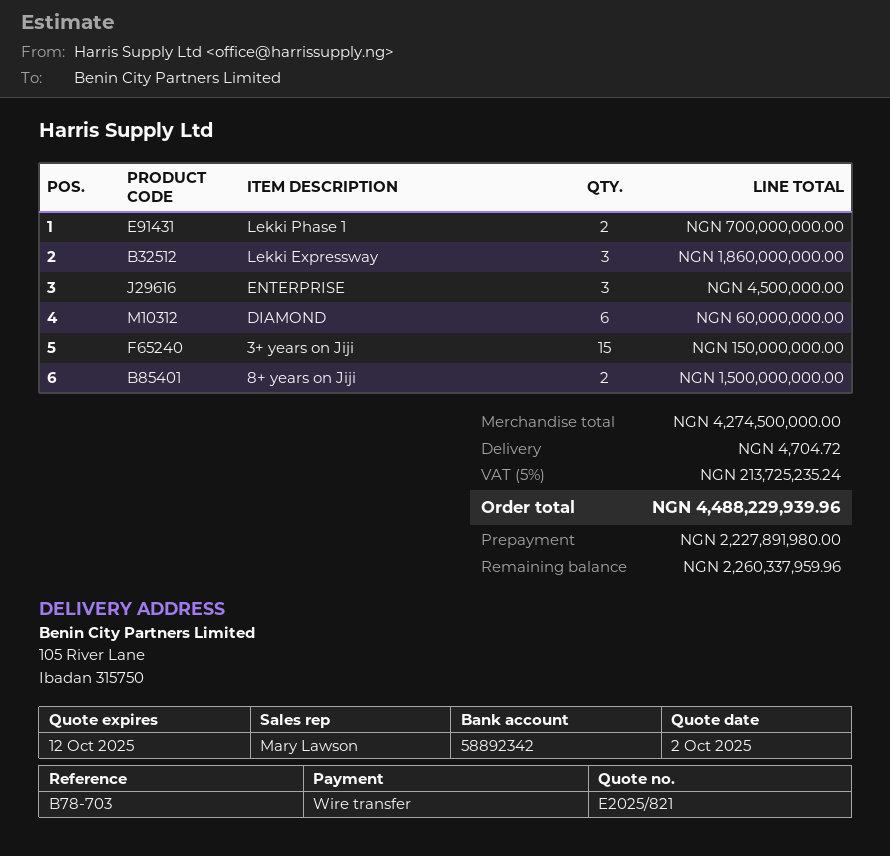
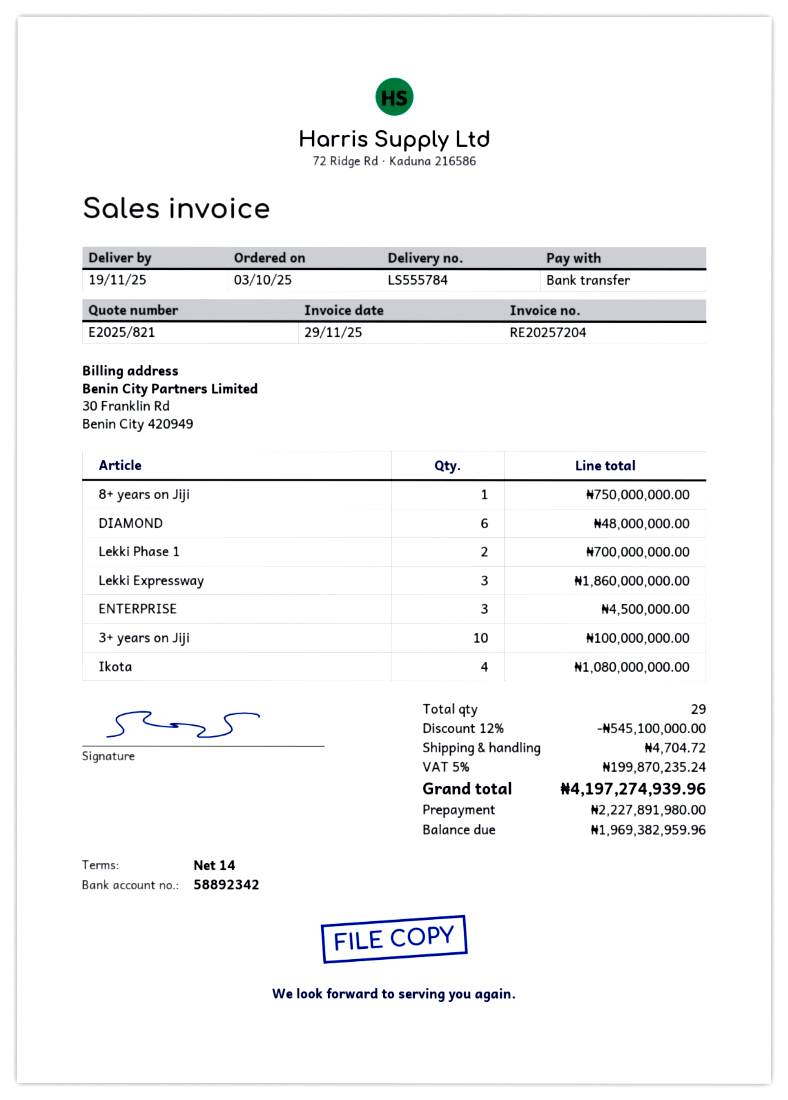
DIAMOND: 6 for 60000000.00 -> 6 for 48000000.00
3+ years on Jiji: 15 for 150000000.00 -> 10 for 100000000.00
8+ years on Jiji: 2 for 1500000000.00 -> 1 for 750000000.00
Ikota: none -> 4 for 1080000000.00
discount: none -> 12% = 545100000.00
tax: 5% = 213725235.24 -> 5% = 199870235.24
total: 4488229939.96 -> 4197274939.96
balance: 2260337959.96 -> 1969382959.96

